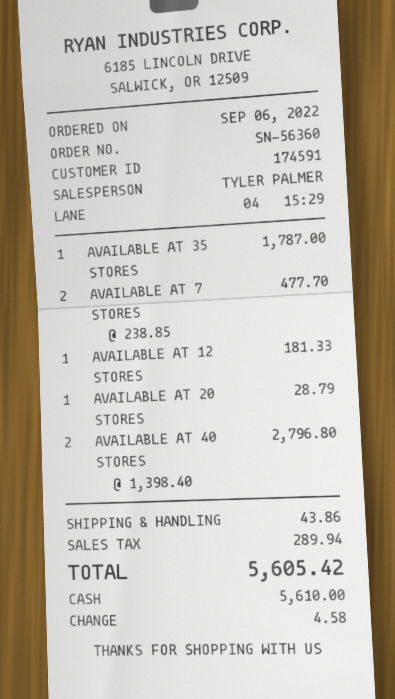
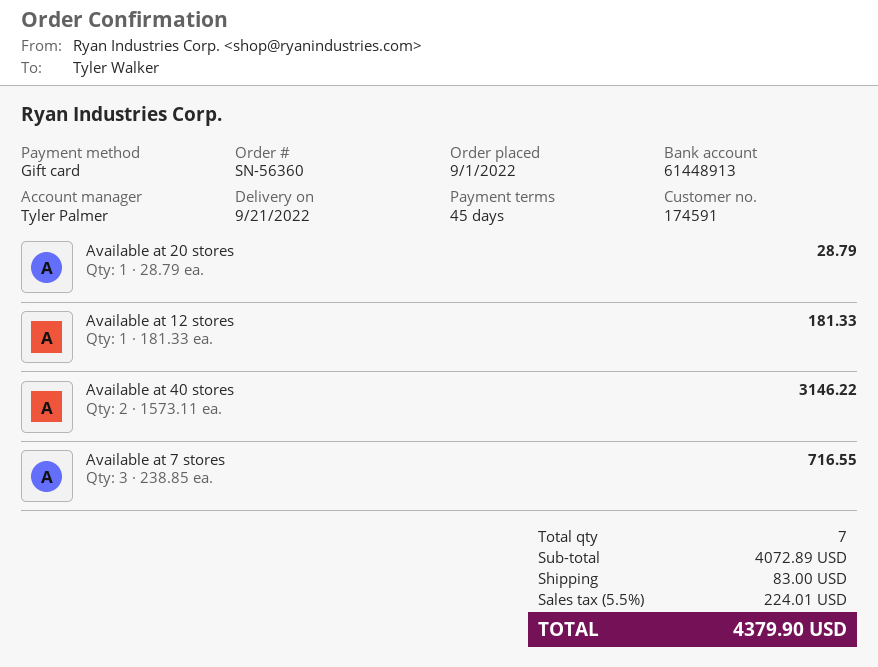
order date: 2022-09-06 -> 2022-09-01
payment method: cash -> gift card
AVAILABLE AT 35 STORES: 1 x 1787.00 = 1787.00 -> none
AVAILABLE AT 7 STORES: 2 x 238.85 = 477.70 -> 3 x 238.85 = 716.55
AVAILABLE AT 40 STORES: 2 x 1398.40 = 2796.80 -> 2 x 1573.11 = 3146.22
shipping: 43.86 -> 83.00
tax: 289.94 -> 224.01
total: 5605.42 -> 4379.90

